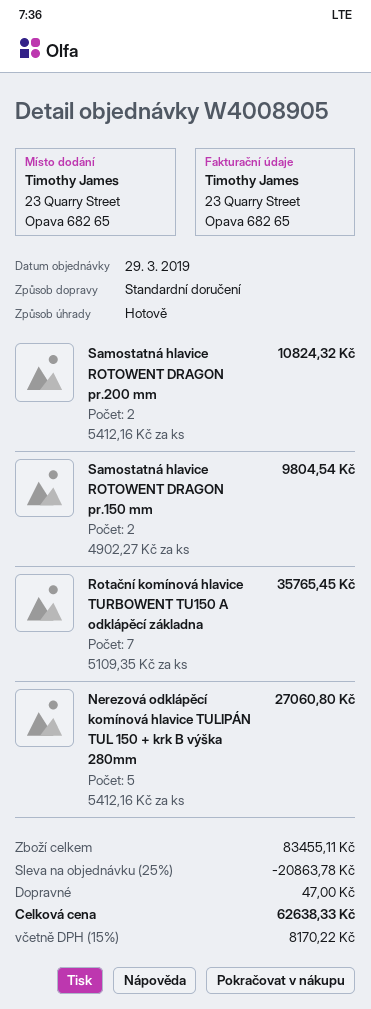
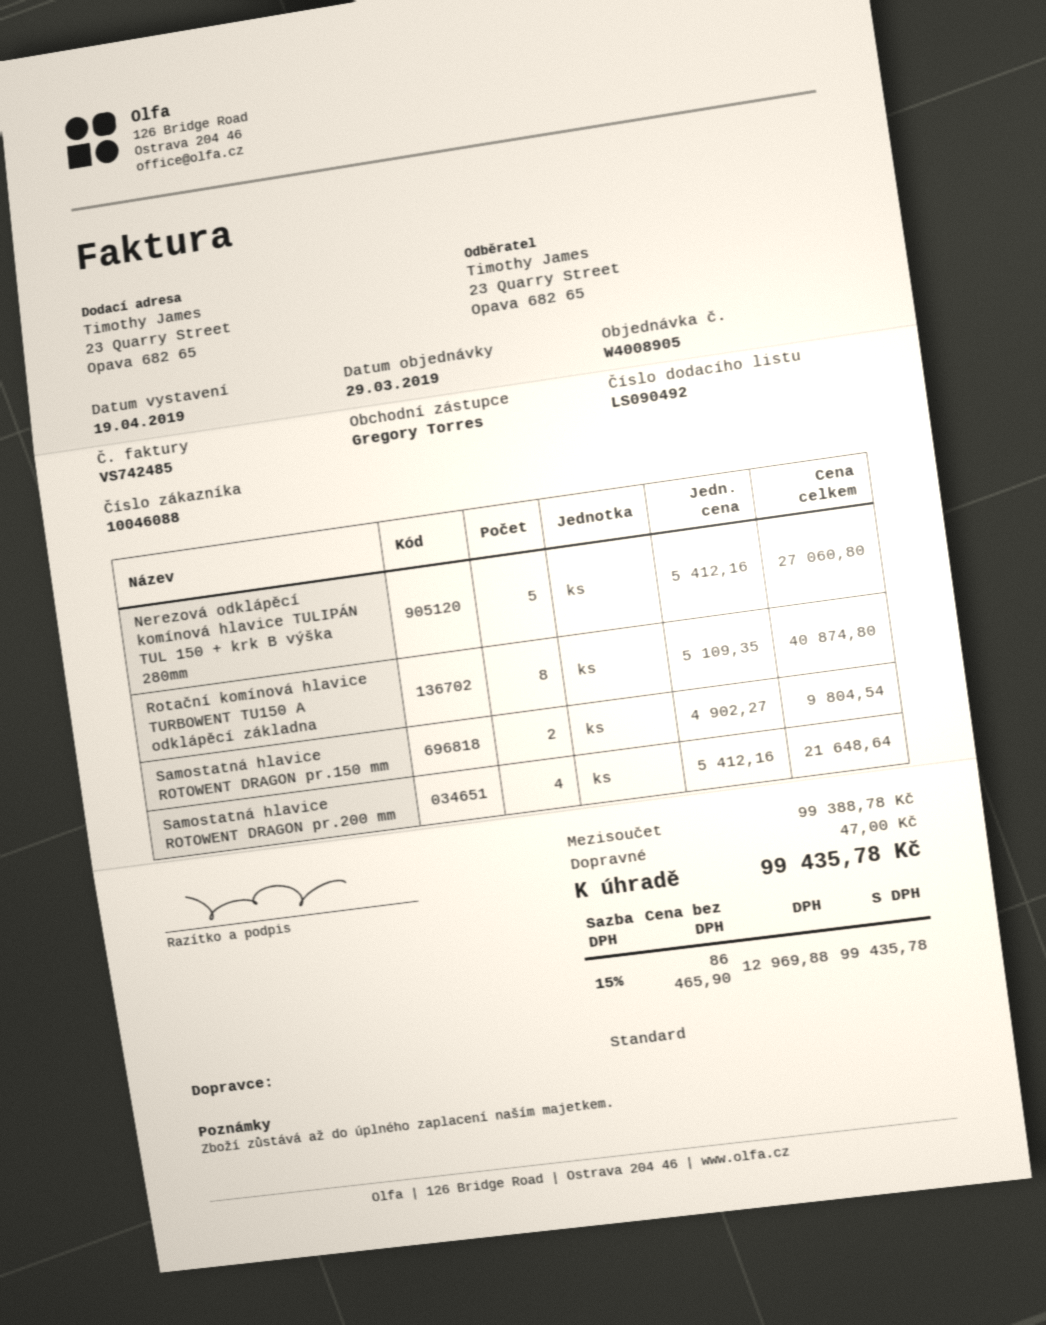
Samostatná hlavice ROTOWENT DRAGON pr.200 mm: 2 x 5412.16 = 10824.32 -> 4 x 5412.16 = 21648.64
Rotační komínová hlavice TURBOWENT TU150 A odklápěcí základna: 7 x 5109.35 = 35765.45 -> 8 x 5109.35 = 40874.80
subtotal: 83455.11 -> 99388.78
discount: 25% = 20863.78 -> none
tax: 15% = 8170.22 -> 15% = 12969.88
total: 62638.33 -> 99435.78

